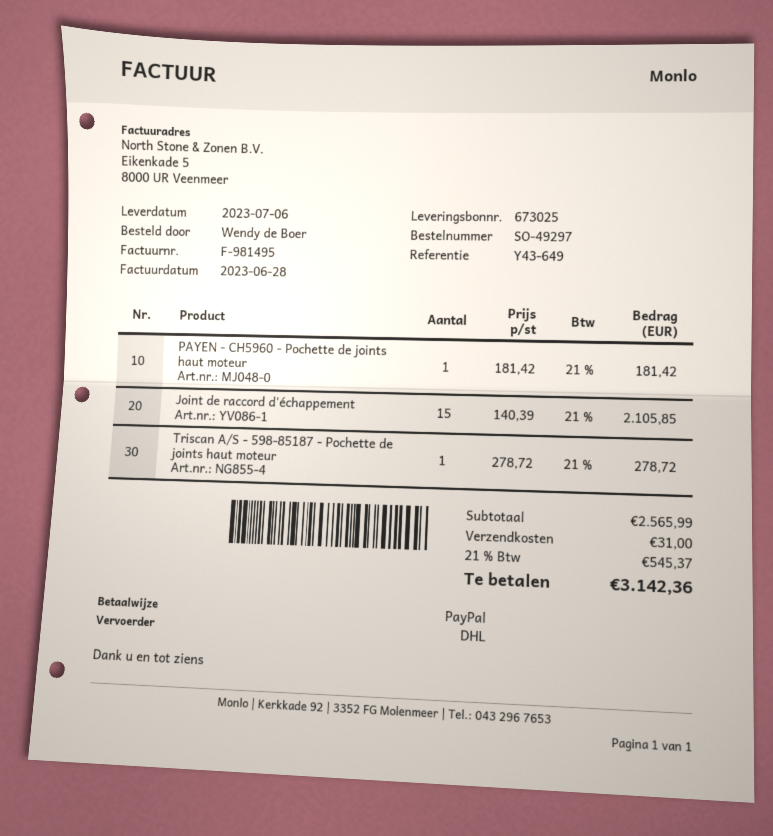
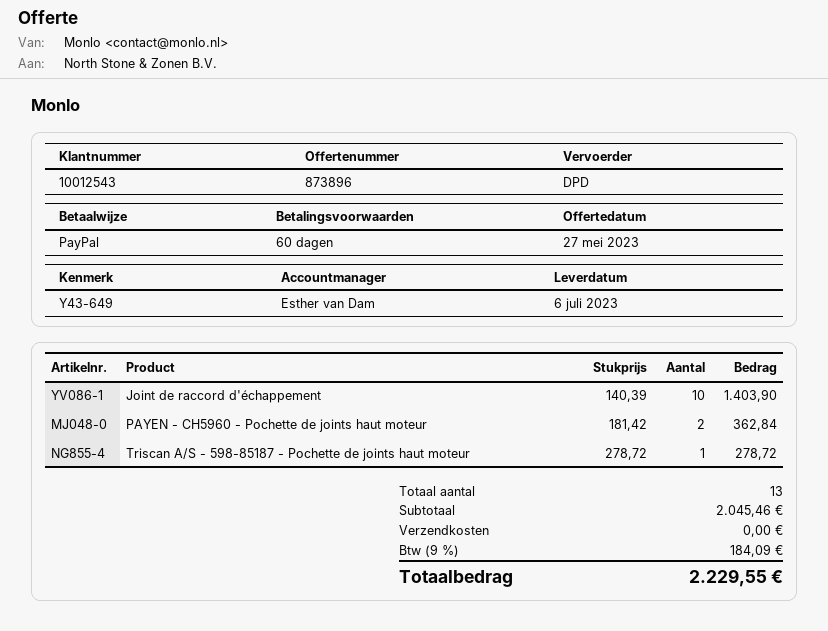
shipping method: DHL -> DPD
PAYEN - CH5960 - Pochette de joints haut moteur: 1 x 181.42 = 181.42 -> 2 x 181.42 = 362.84
Joint de raccord d'échappement: 15 x 140.39 = 2105.85 -> 10 x 140.39 = 1403.90
subtotal: 2565.99 -> 2045.46
shipping: 31.00 -> 0.00
tax: 21% = 545.37 -> 9% = 184.09
total: 3142.36 -> 2229.55

